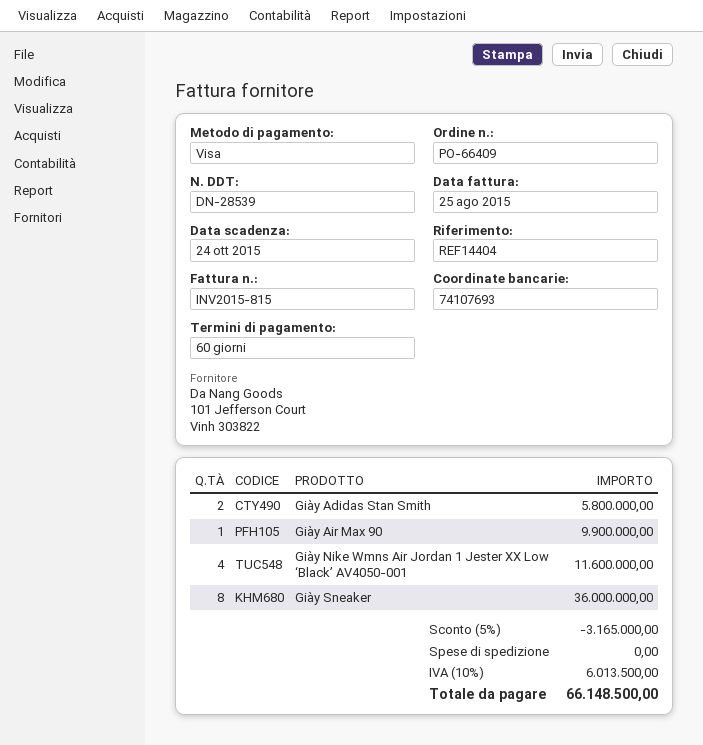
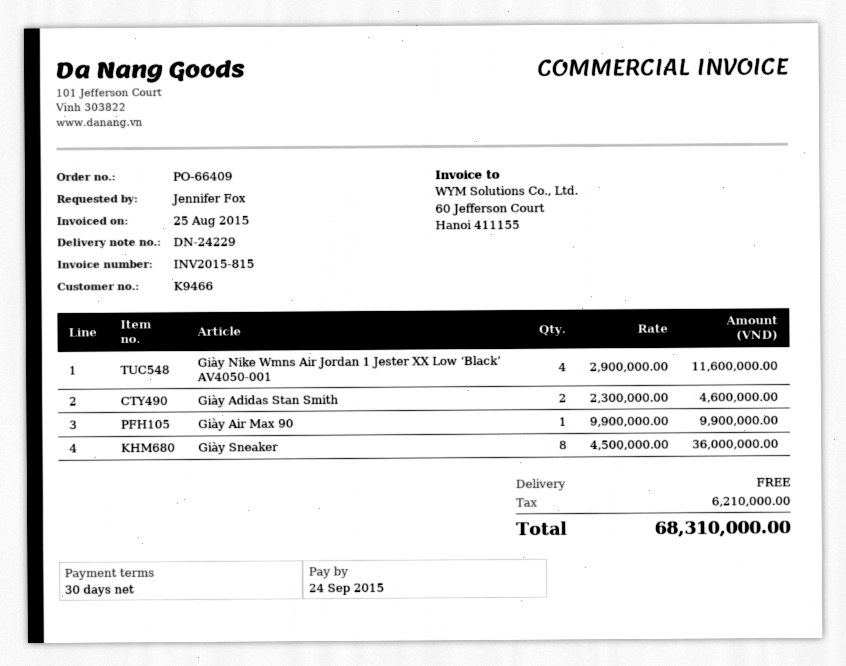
delivery note number: DN-28539 -> DN-24229
payment terms: 60 days -> 30 days
due date: 2015-10-24 -> 2015-09-24
Giày Adidas Stan Smith: 2 for 5800000.00 -> 2 for 4600000.00
discount: 5% = 3165000.00 -> none
tax: 6013500.00 -> 6210000.00
total: 66148500.00 -> 68310000.00

